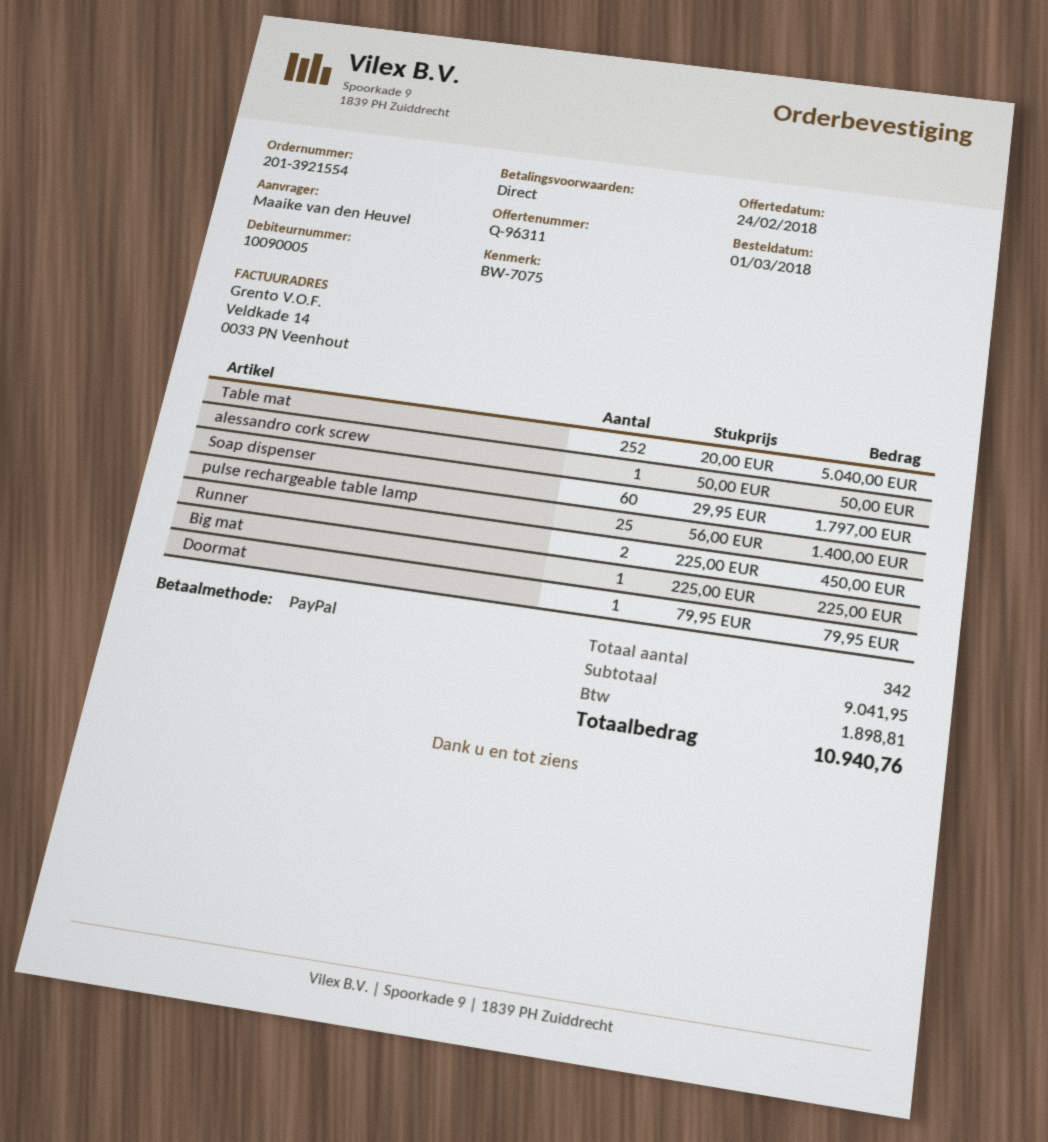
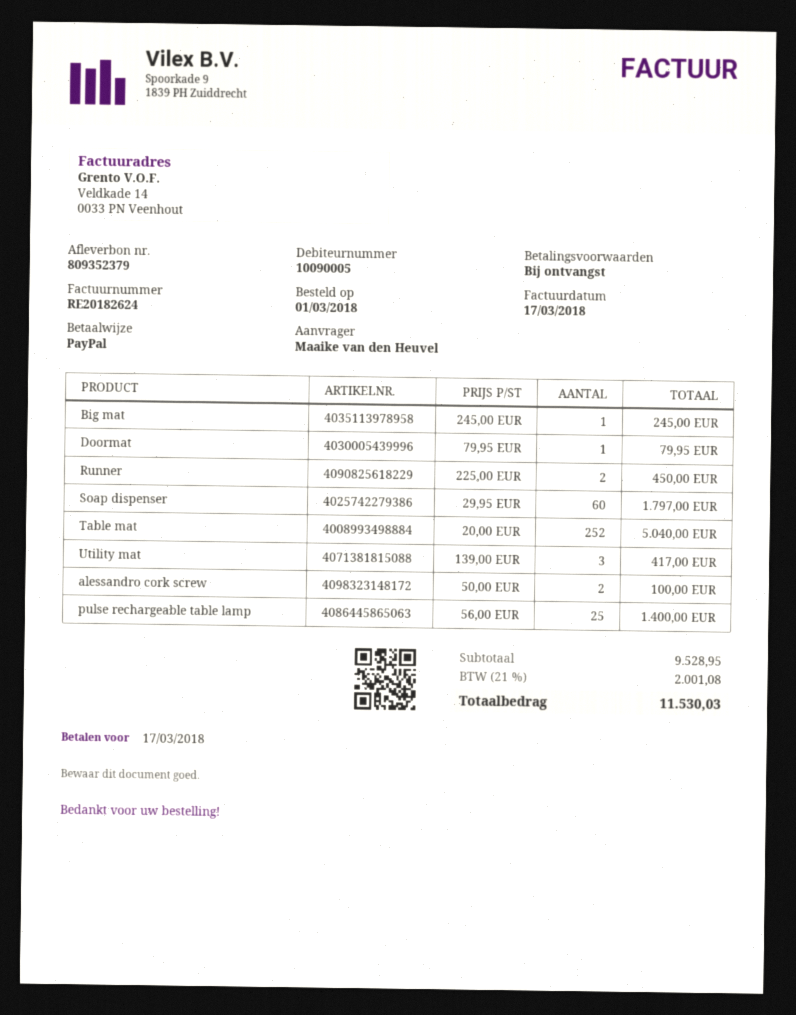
alessandro cork screw: 1 x 50.00 = 50.00 -> 2 x 50.00 = 100.00
Big mat: 1 x 225.00 = 225.00 -> 1 x 245.00 = 245.00
Utility mat: none -> 3 x 139.00 = 417.00
subtotal: 9041.95 -> 9528.95
tax: 1898.81 -> 2001.08
total: 10940.76 -> 11530.03

